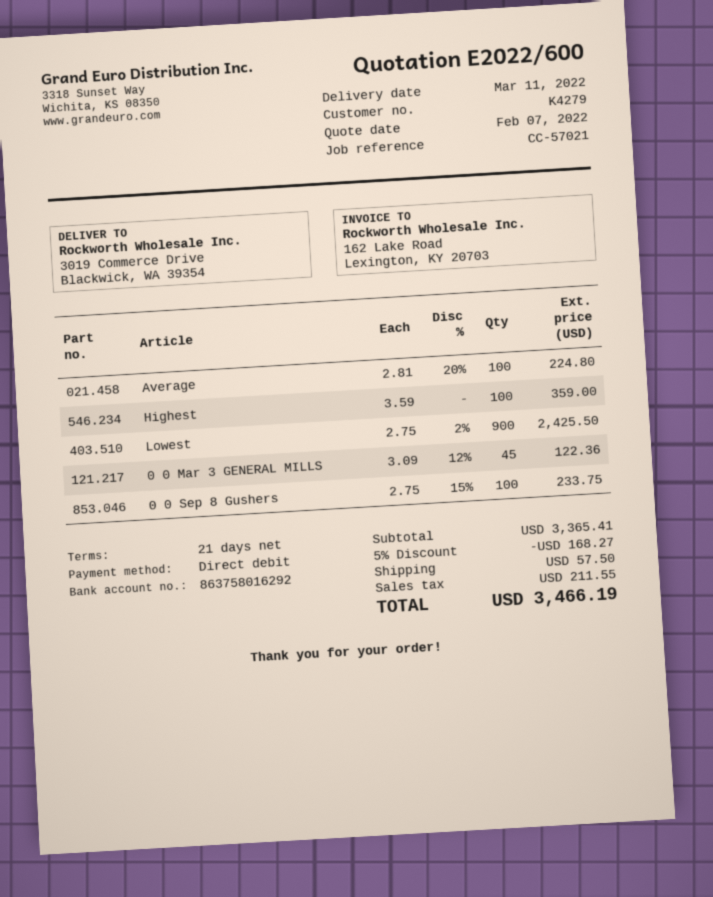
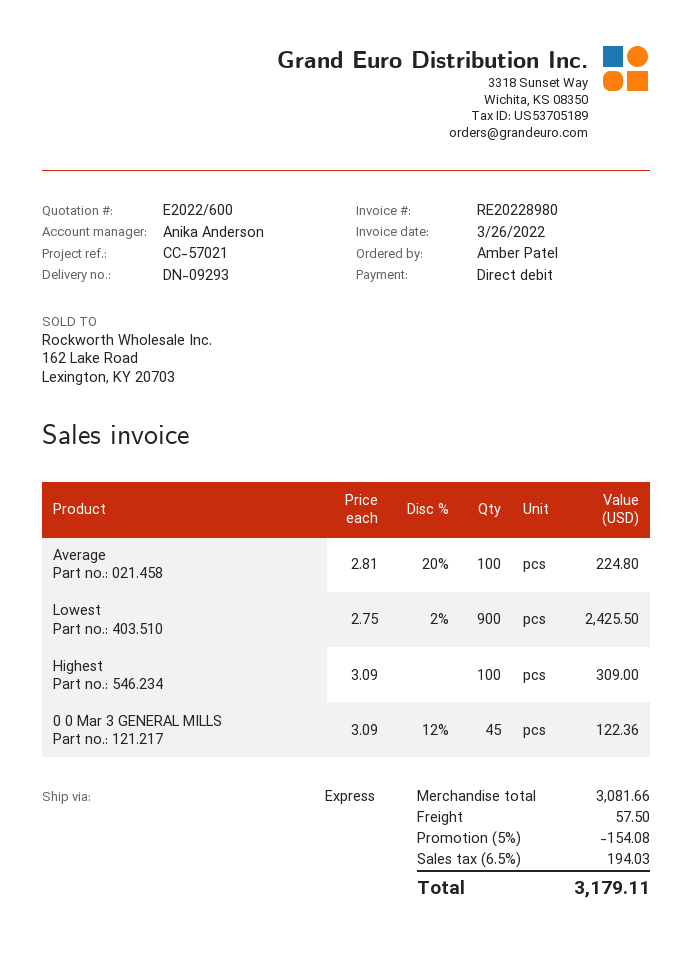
Highest: 100 x 3.59 = 359.00 -> 100 x 3.09 = 309.00
0 0 Sep 8 Gushers: 100 x 2.75 - 15% = 233.75 -> none
subtotal: 3365.41 -> 3081.66
discount: 5% = 168.27 -> 5% = 154.08
tax: 211.55 -> 194.03
total: 3466.19 -> 3179.11

